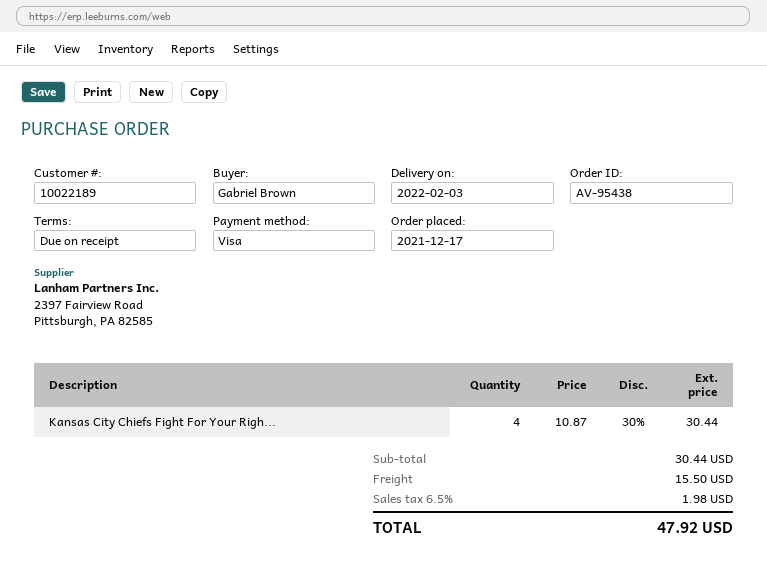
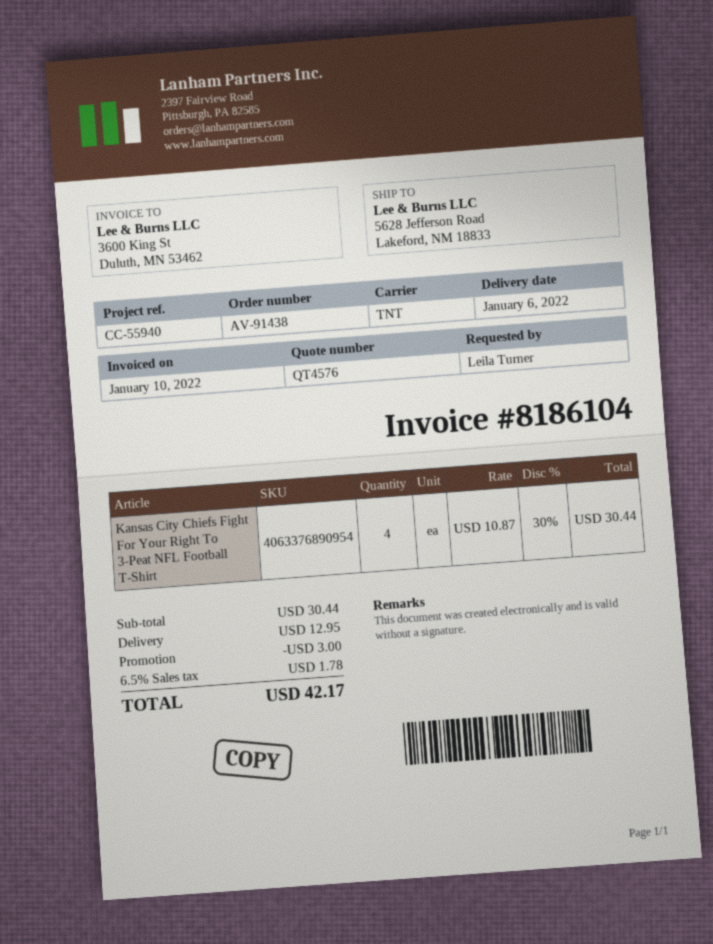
order number: AV-95438 -> AV-91438
delivery date: 2022-02-03 -> 2022-01-06
ordered by: Gabriel Brown -> Leila Turner
discount: none -> 3.00
shipping: 15.50 -> 12.95
tax: 6.5% = 1.98 -> 6.5% = 1.78
total: 47.92 -> 42.17

